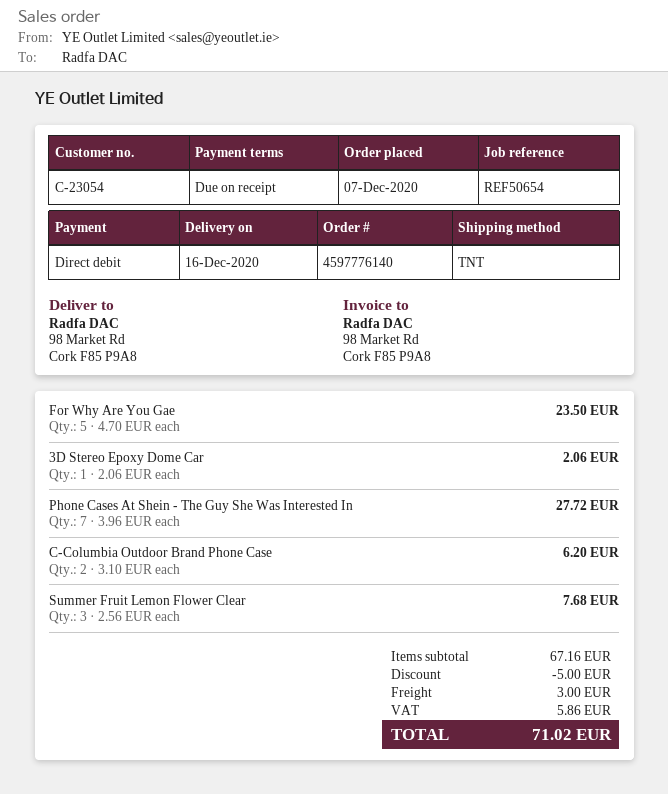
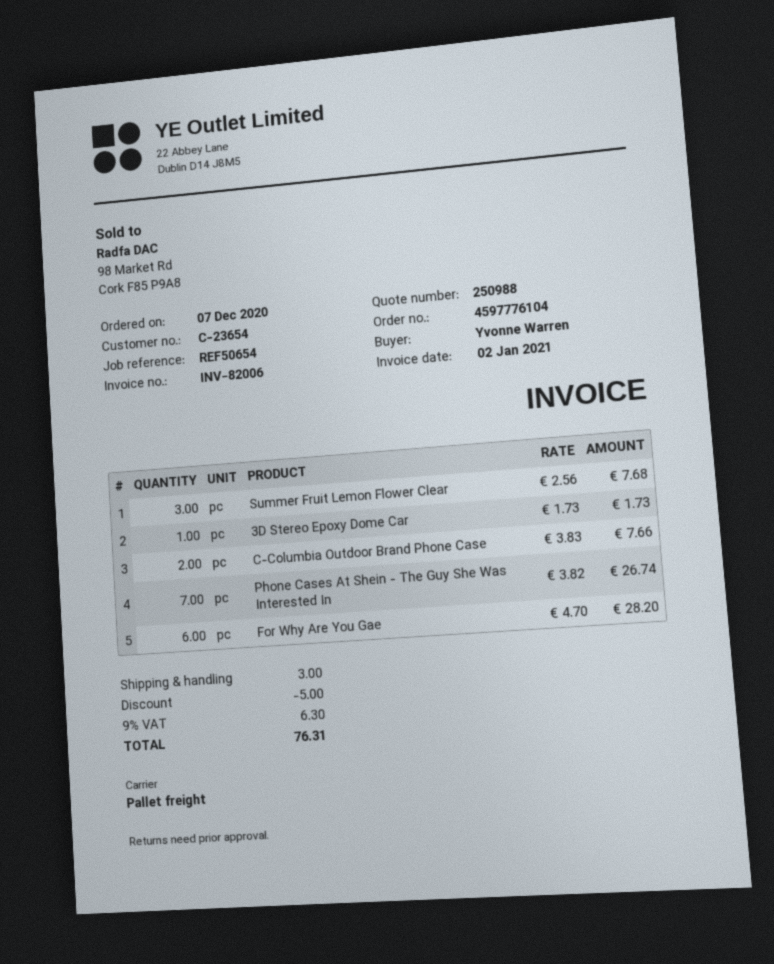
order number: 4597776140 -> 4597776104
customer number: C-23054 -> C-23654
shipping method: TNT -> pallet freight
For Why Are You Gae: 5 x 4.70 = 23.50 -> 6 x 4.70 = 28.20
3D Stereo Epoxy Dome Car: 1 x 2.06 = 2.06 -> 1 x 1.73 = 1.73
Phone Cases At Shein - The Guy She Was Interested In: 7 x 3.96 = 27.72 -> 7 x 3.82 = 26.74
C-Columbia Outdoor Brand Phone Case: 2 x 3.10 = 6.20 -> 2 x 3.83 = 7.66
tax: 5.86 -> 6.30
total: 71.02 -> 76.31

